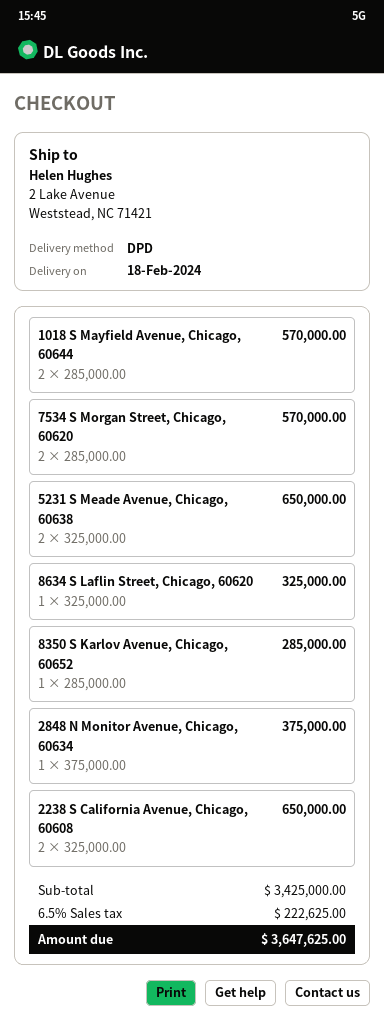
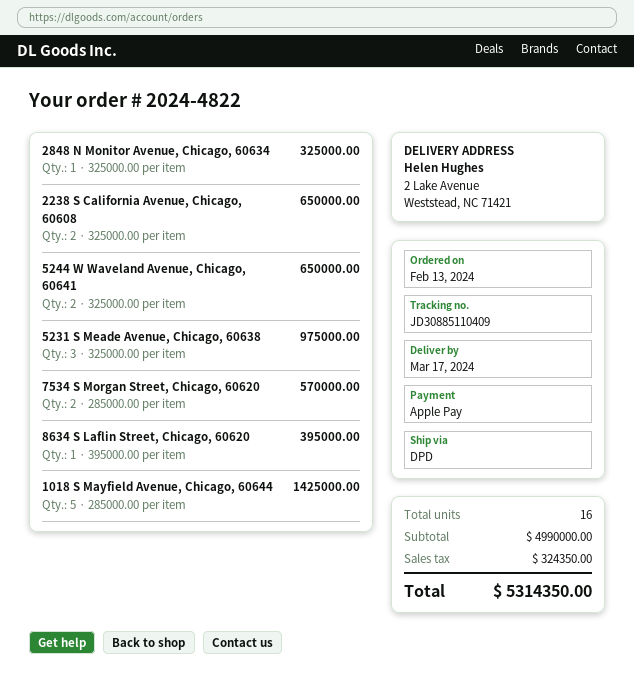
delivery date: 2024-02-18 -> 2024-03-17
1018 S Mayfield Avenue, Chicago, 60644: 2 x 285000.00 = 570000.00 -> 5 x 285000.00 = 1425000.00
5231 S Meade Avenue, Chicago, 60638: 2 x 325000.00 = 650000.00 -> 3 x 325000.00 = 975000.00
8634 S Laflin Street, Chicago, 60620: 1 x 325000.00 = 325000.00 -> 1 x 395000.00 = 395000.00
8350 S Karlov Avenue, Chicago, 60652: 1 x 285000.00 = 285000.00 -> none
2848 N Monitor Avenue, Chicago, 60634: 1 x 375000.00 = 375000.00 -> 1 x 325000.00 = 325000.00
5244 W Waveland Avenue, Chicago, 60641: none -> 2 x 325000.00 = 650000.00
subtotal: 3425000.00 -> 4990000.00
tax: 222625.00 -> 324350.00
total: 3647625.00 -> 5314350.00

